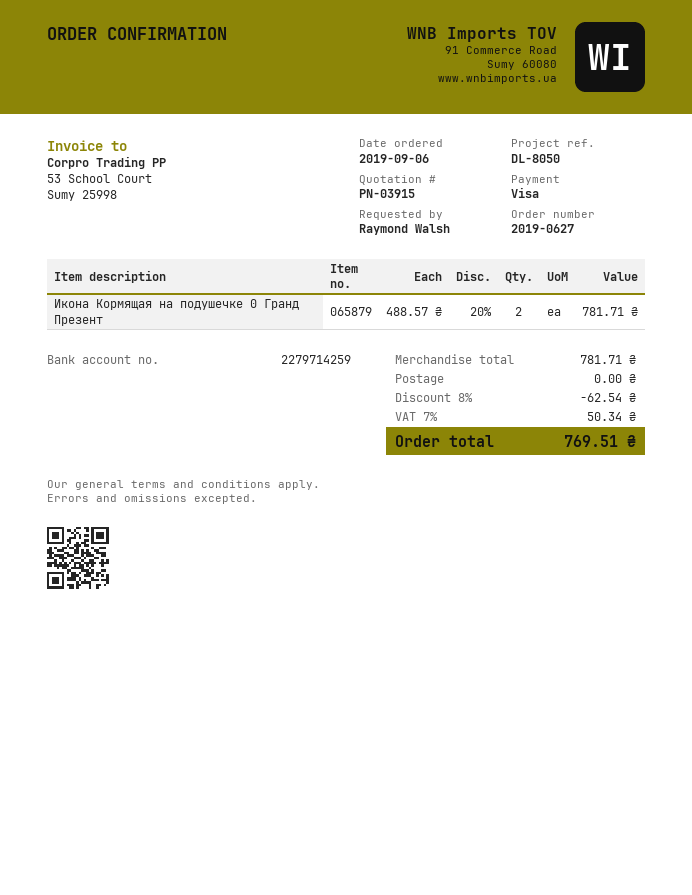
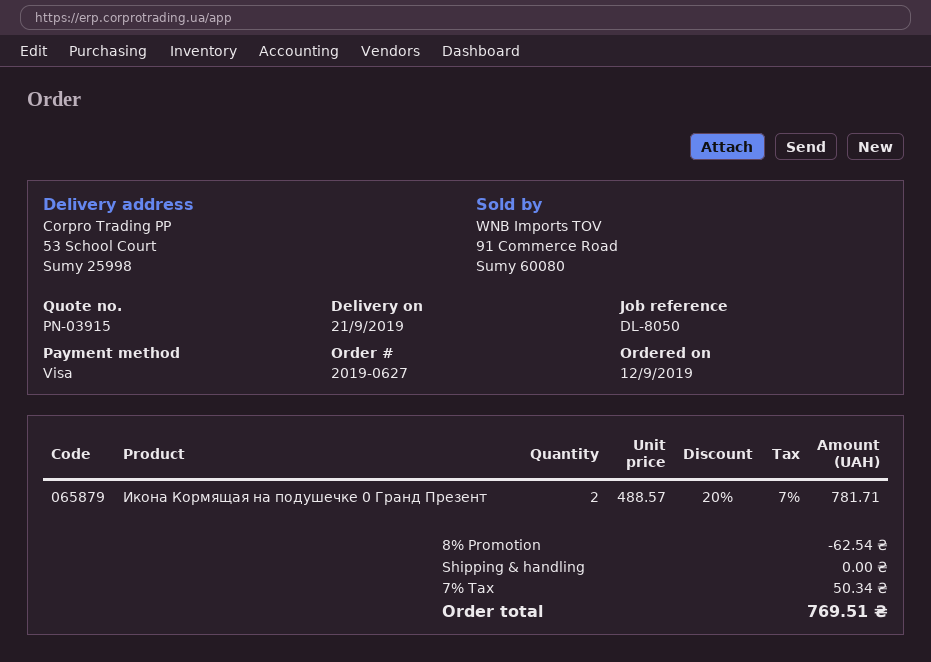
order date: 2019-09-06 -> 2019-09-12

